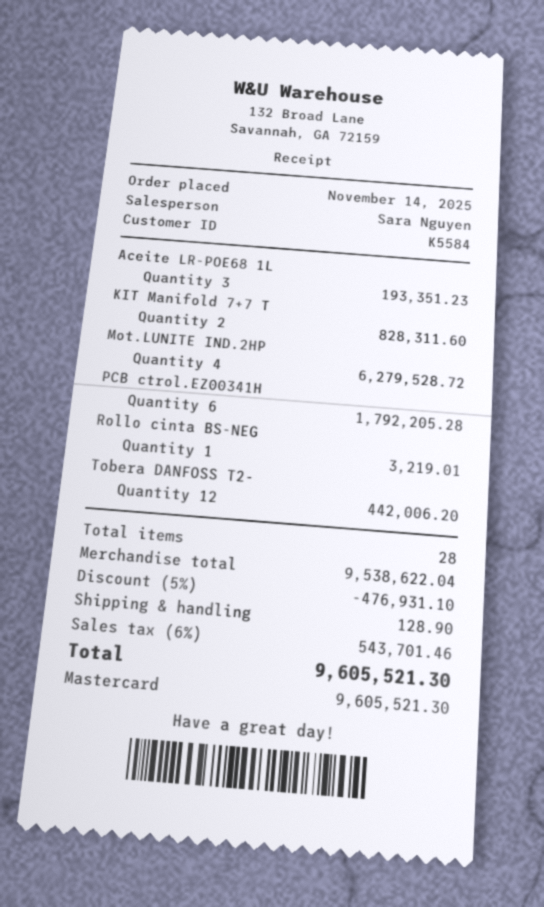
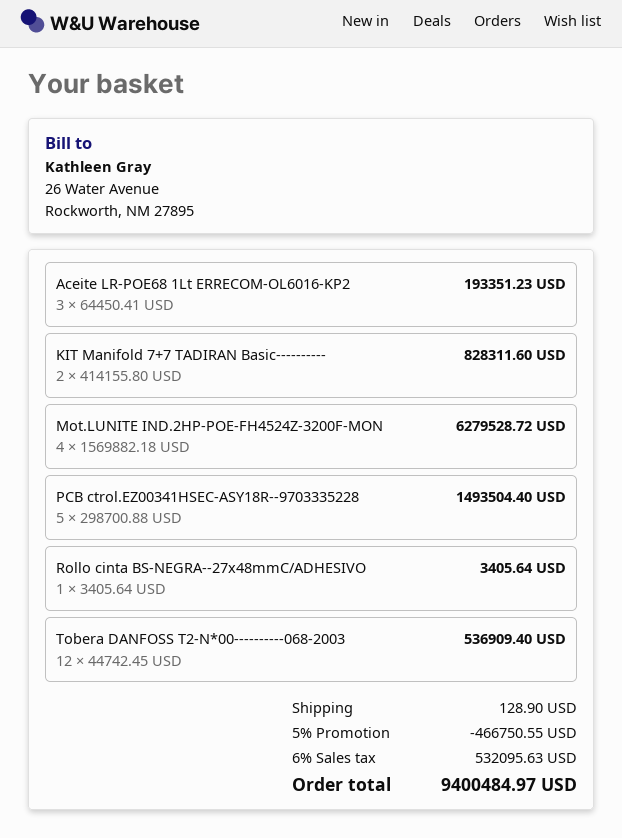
PCB ctrol.EZ00341H: 6 for 1792205.28 -> 5 for 1493504.40
Rollo cinta BS-NEG: 1 for 3219.01 -> 1 for 3405.64
Tobera DANFOSS T2-: 12 for 442006.20 -> 12 for 536909.40
discount: 5% = 476931.10 -> 5% = 466750.55
tax: 6% = 543701.46 -> 6% = 532095.63
total: 9605521.30 -> 9400484.97

